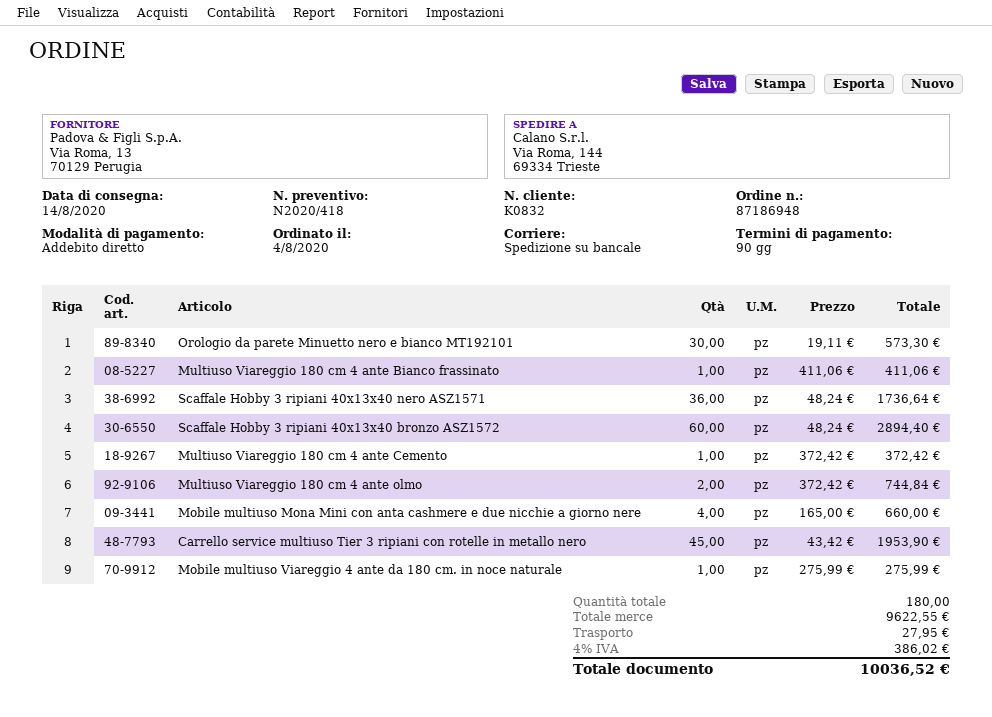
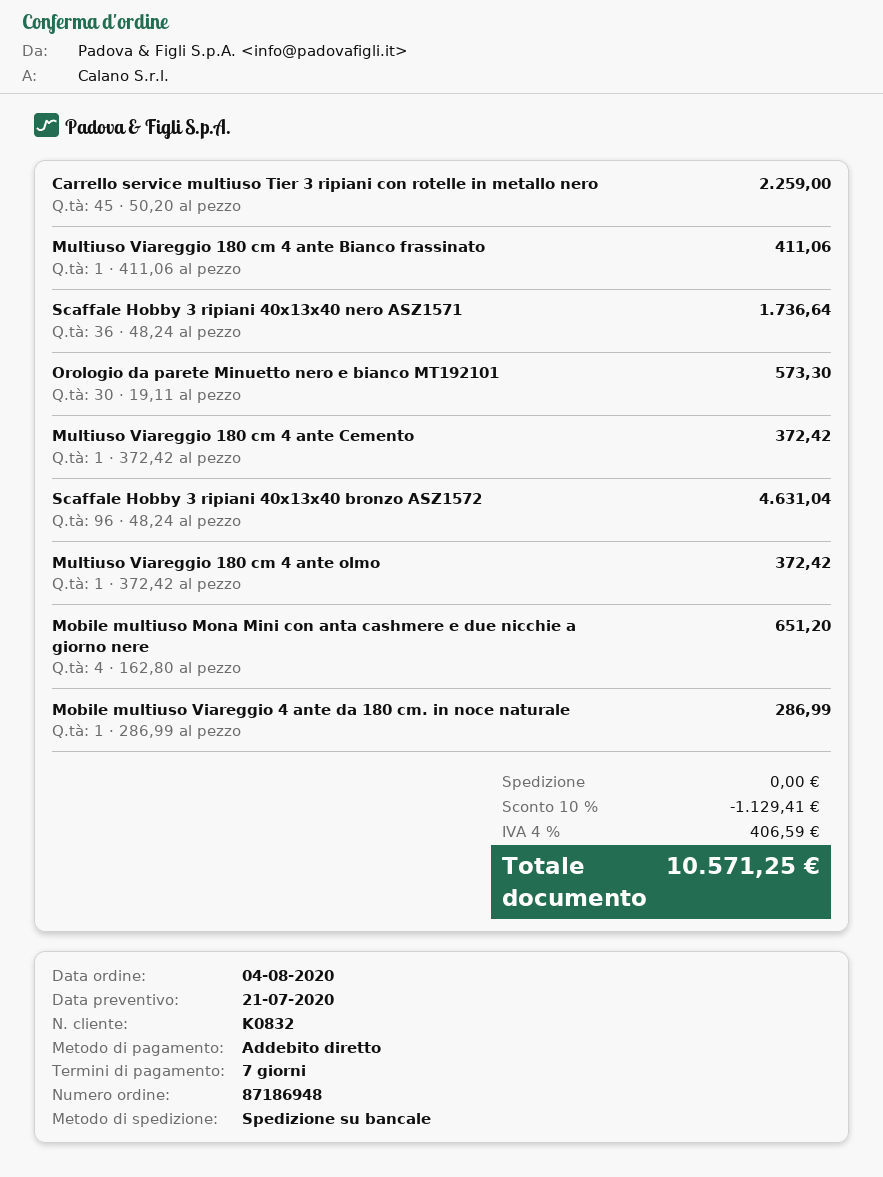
payment terms: 90 days -> 7 days
Scaffale Hobby 3 ripiani 40x13x40 bronzo ASZ1572: 60 x 48.24 = 2894.40 -> 96 x 48.24 = 4631.04
Multiuso Viareggio 180 cm 4 ante olmo: 2 x 372.42 = 744.84 -> 1 x 372.42 = 372.42
Mobile multiuso Mona Mini con anta cashmere e due nicchie a giorno nere: 4 x 165.00 = 660.00 -> 4 x 162.80 = 651.20
Carrello service multiuso Tier 3 ripiani con rotelle in metallo nero: 45 x 43.42 = 1953.90 -> 45 x 50.20 = 2259.00
Mobile multiuso Viareggio 4 ante da 180 cm. in noce naturale: 1 x 275.99 = 275.99 -> 1 x 286.99 = 286.99
discount: none -> 10% = 1129.41
shipping: 27.95 -> 0.00
tax: 4% = 386.02 -> 4% = 406.59
total: 10036.52 -> 10571.25

